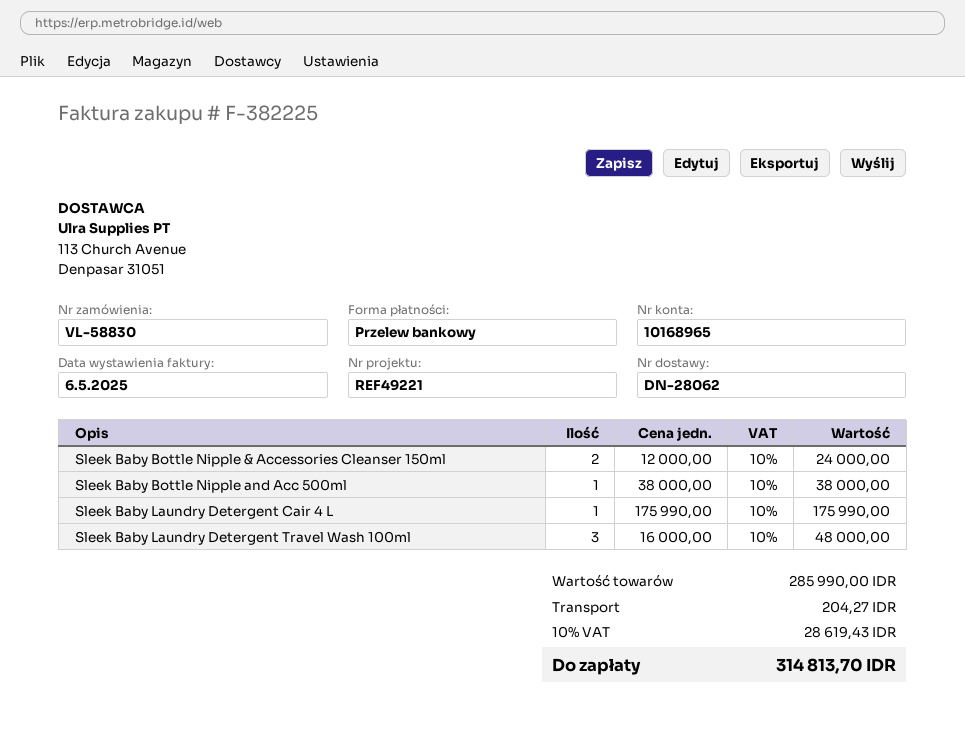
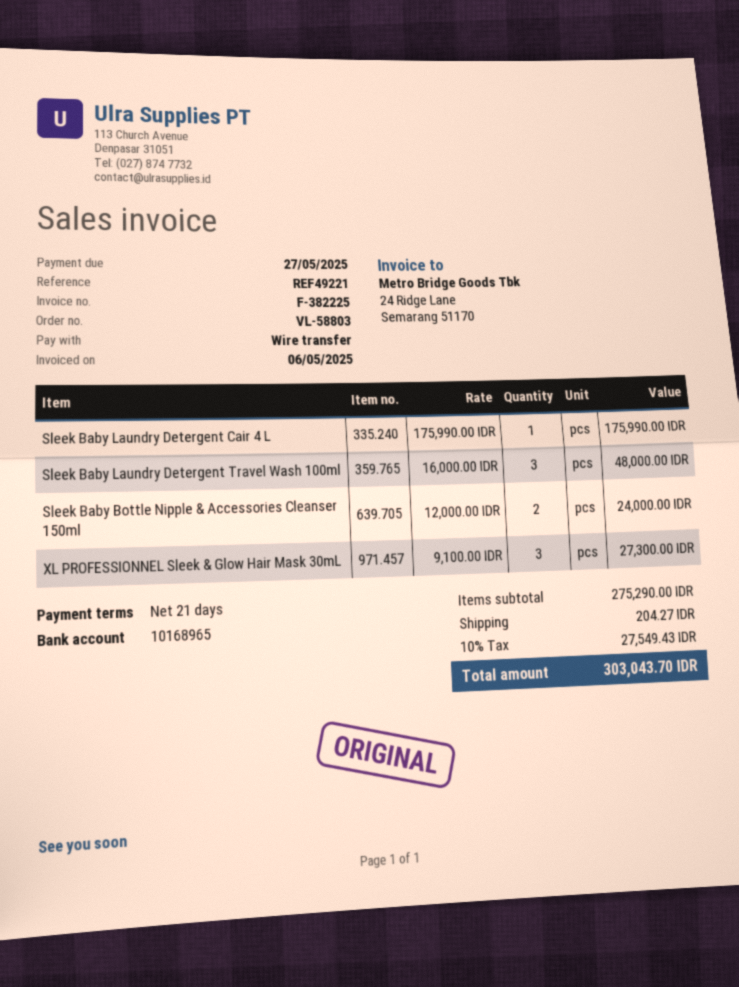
order number: VL-58830 -> VL-58803
Sleek Baby Bottle Nipple and Acc 500ml: 1 x 38000.00 = 38000.00 -> none
XL PROFESSIONNEL Sleek & Glow Hair Mask 30mL: none -> 3 x 9100.00 = 27300.00
subtotal: 285990.00 -> 275290.00
tax: 10% = 28619.43 -> 10% = 27549.43
total: 314813.70 -> 303043.70

